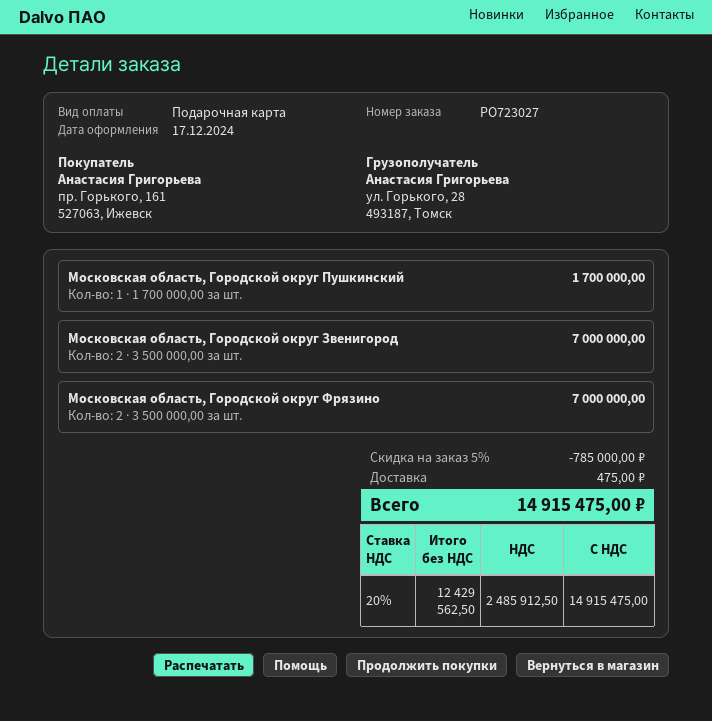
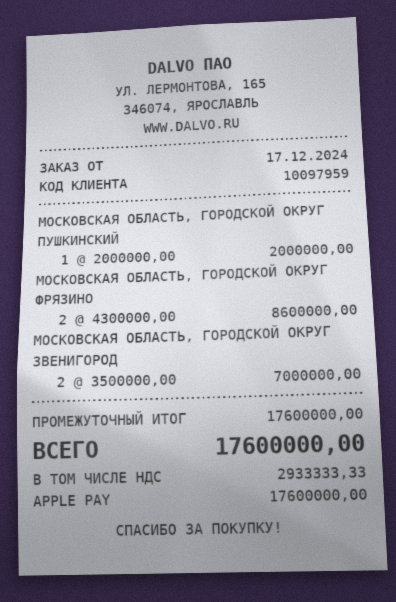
payment method: gift card -> Apple Pay
Московская область, Городской округ Пушкинский: 1 x 1700000.00 = 1700000.00 -> 1 x 2000000.00 = 2000000.00
Московская область, Городской округ Фрязино: 2 x 3500000.00 = 7000000.00 -> 2 x 4300000.00 = 8600000.00
discount: 5% = 785000.00 -> none
shipping: 475.00 -> none
tax: 2485912.50 -> 2933333.33
total: 14915475.00 -> 17600000.00

